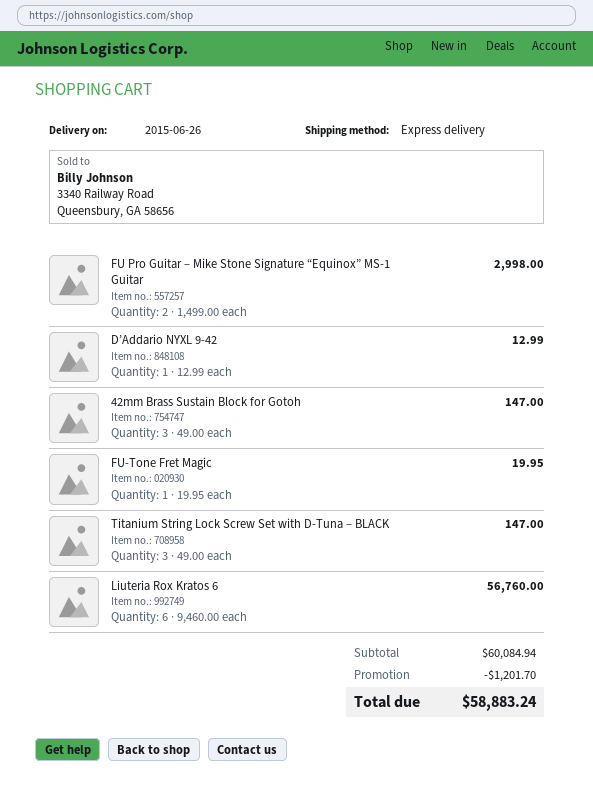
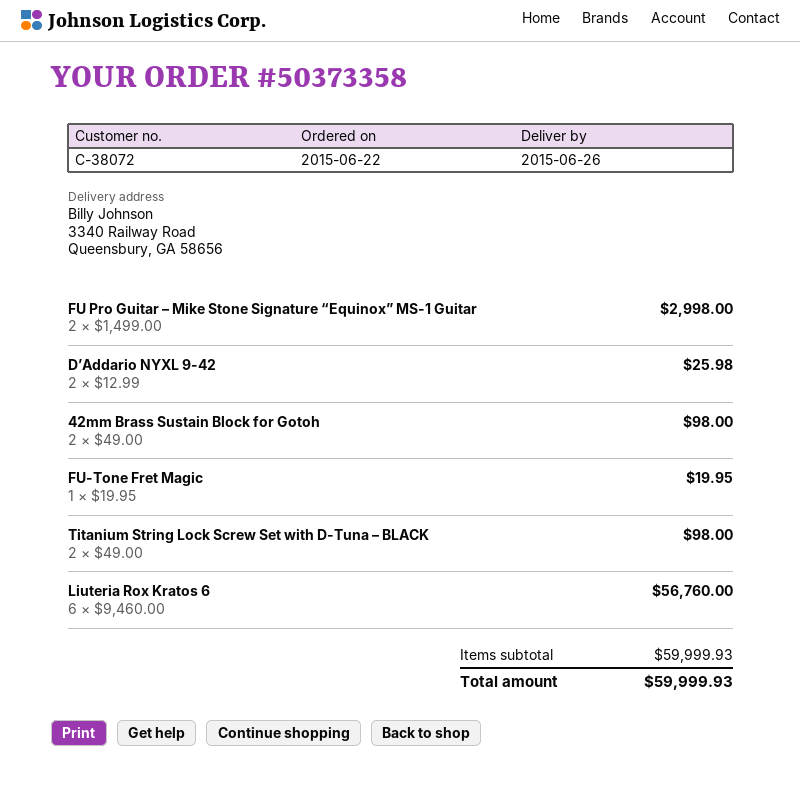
D’Addario NYXL 9-42: 1 x 12.99 = 12.99 -> 2 x 12.99 = 25.98
42mm Brass Sustain Block for Gotoh: 3 x 49.00 = 147.00 -> 2 x 49.00 = 98.00
Titanium String Lock Screw Set with D-Tuna – BLACK: 3 x 49.00 = 147.00 -> 2 x 49.00 = 98.00
subtotal: 60084.94 -> 59999.93
discount: 1201.70 -> none
total: 58883.24 -> 59999.93

